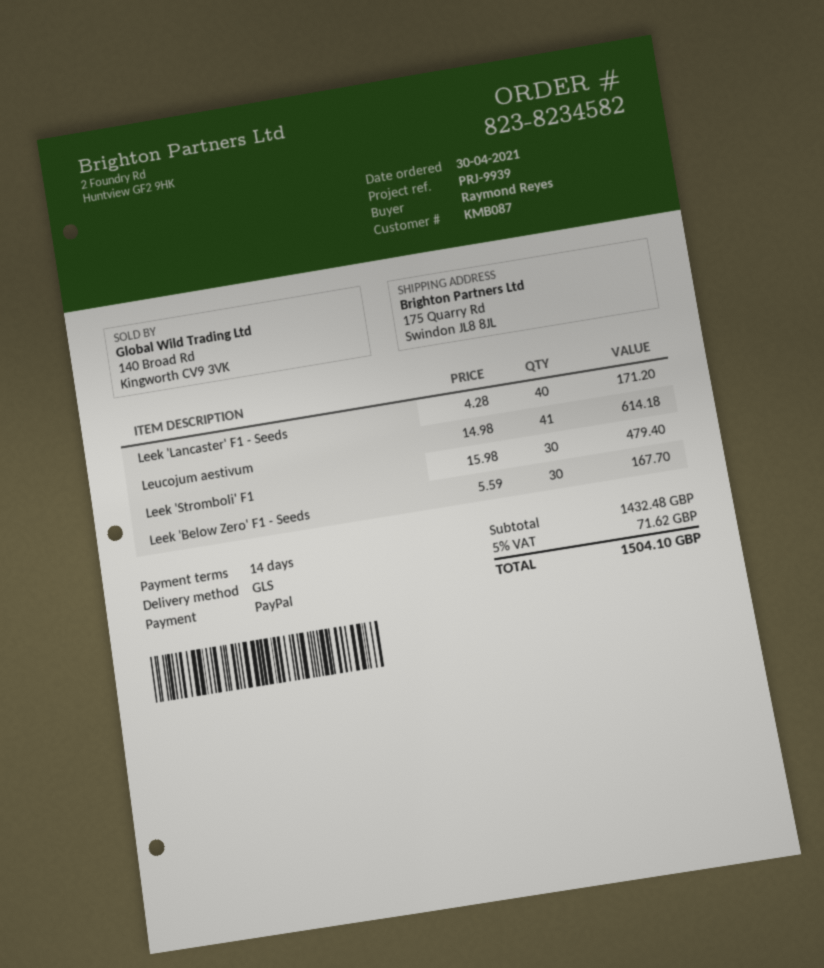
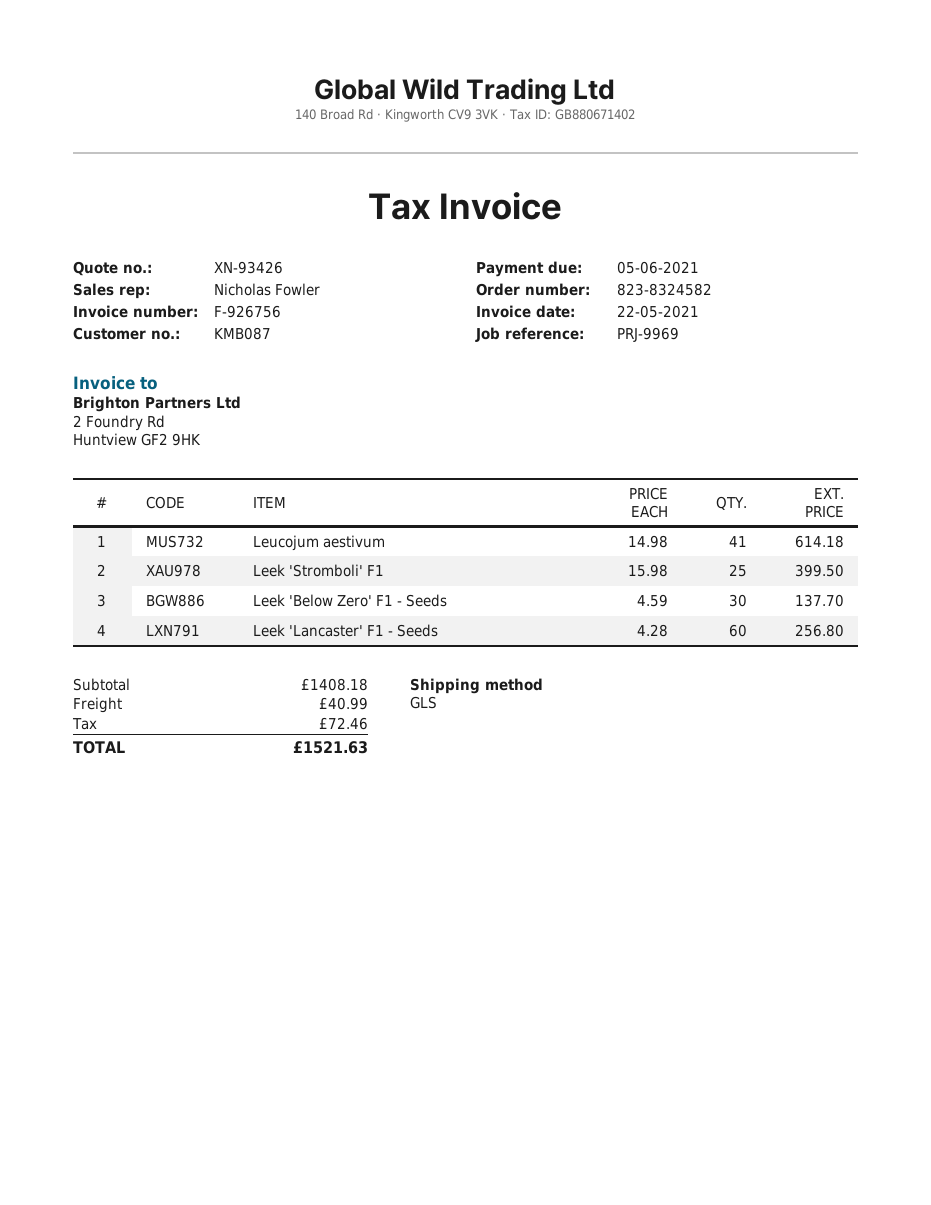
order number: 823-8234582 -> 823-8324582
reference: PRJ-9939 -> PRJ-9969
Leek 'Lancaster' F1 - Seeds: 40 x 4.28 = 171.20 -> 60 x 4.28 = 256.80
Leek 'Stromboli' F1: 30 x 15.98 = 479.40 -> 25 x 15.98 = 399.50
Leek 'Below Zero' F1 - Seeds: 30 x 5.59 = 167.70 -> 30 x 4.59 = 137.70
subtotal: 1432.48 -> 1408.18
shipping: none -> 40.99
tax: 71.62 -> 72.46
total: 1504.10 -> 1521.63

